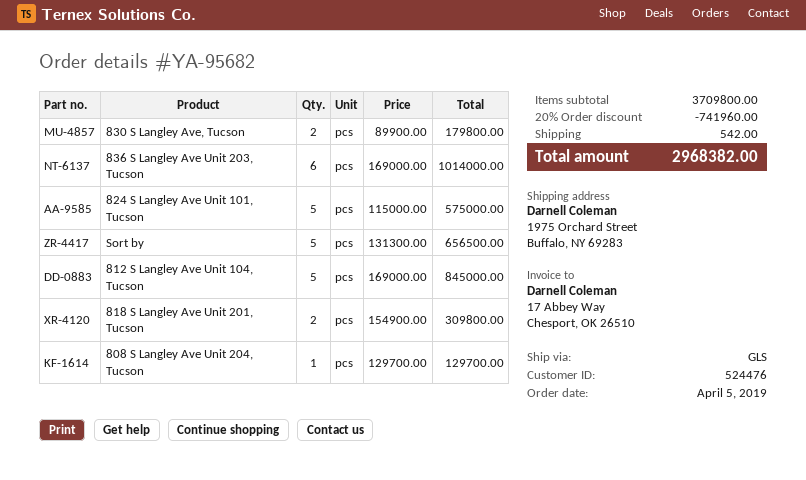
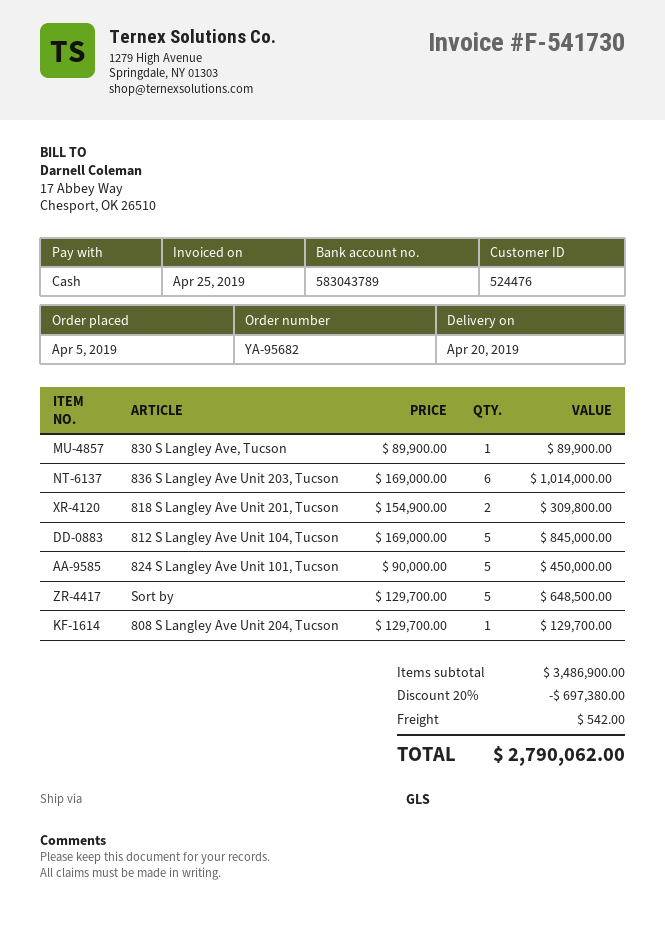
830 S Langley Ave, Tucson: 2 x 89900.00 = 179800.00 -> 1 x 89900.00 = 89900.00
824 S Langley Ave Unit 101, Tucson: 5 x 115000.00 = 575000.00 -> 5 x 90000.00 = 450000.00
Sort by: 5 x 131300.00 = 656500.00 -> 5 x 129700.00 = 648500.00
subtotal: 3709800.00 -> 3486900.00
discount: 20% = 741960.00 -> 20% = 697380.00
total: 2968382.00 -> 2790062.00

